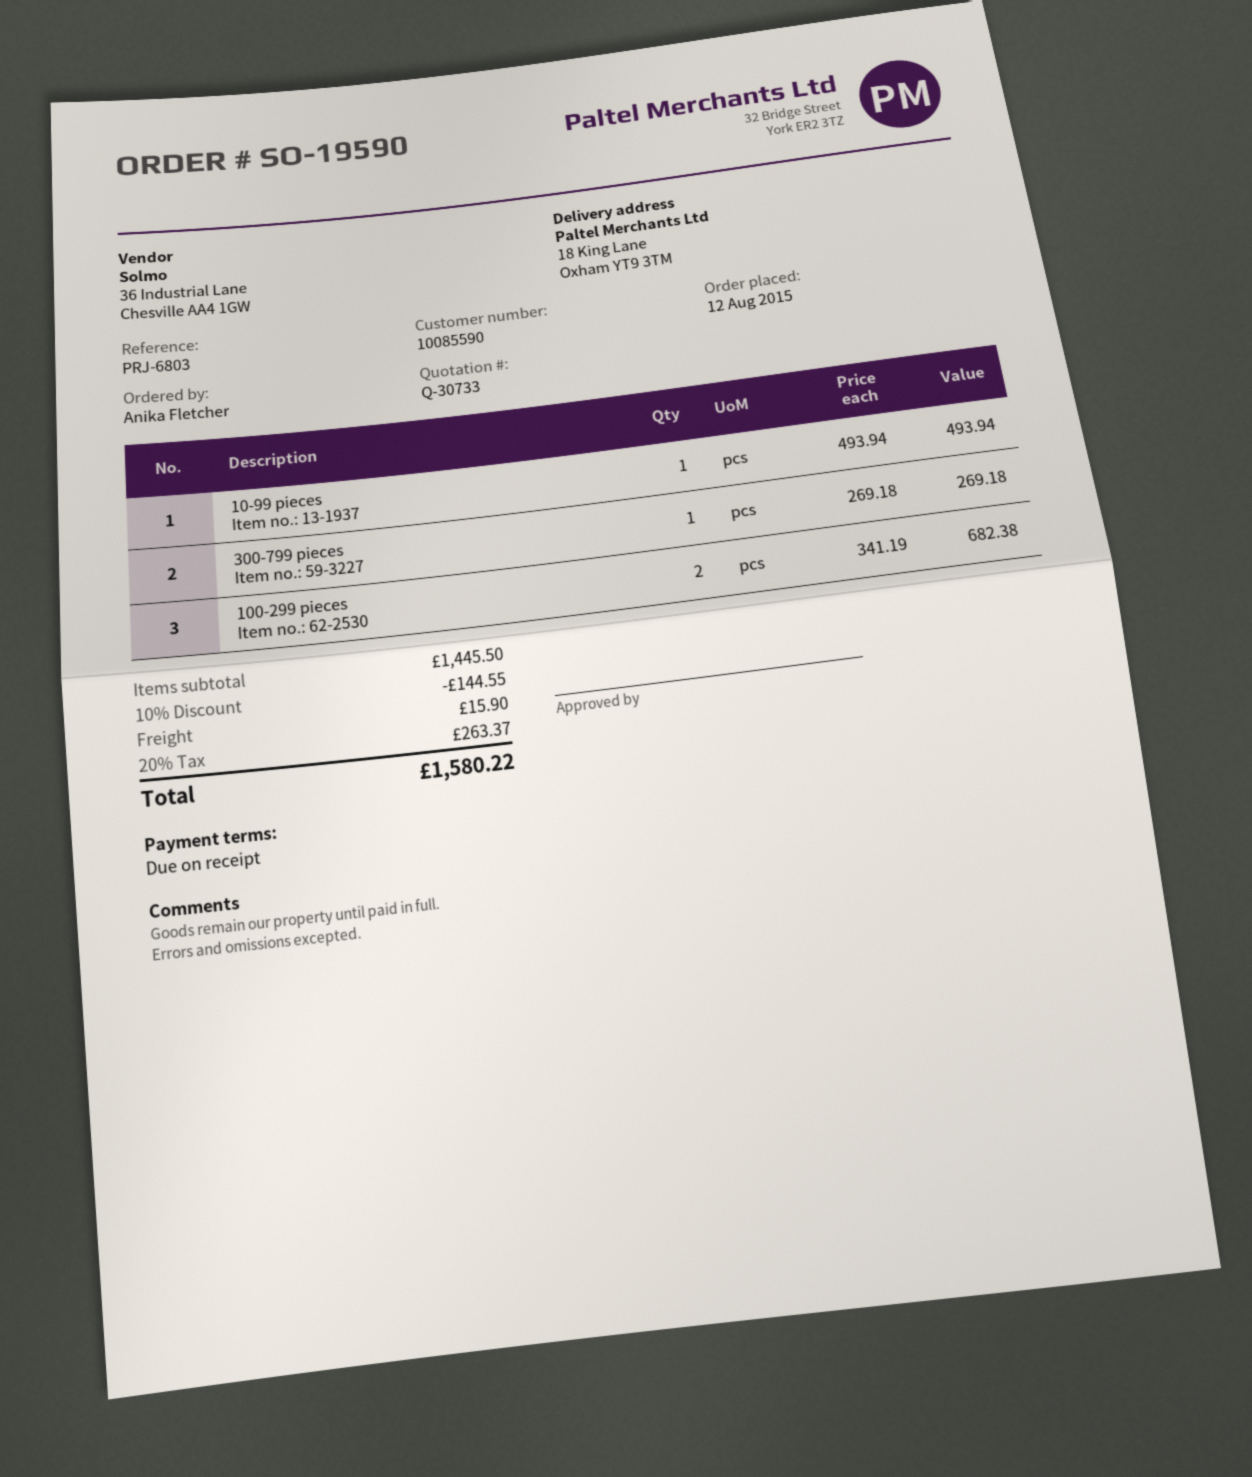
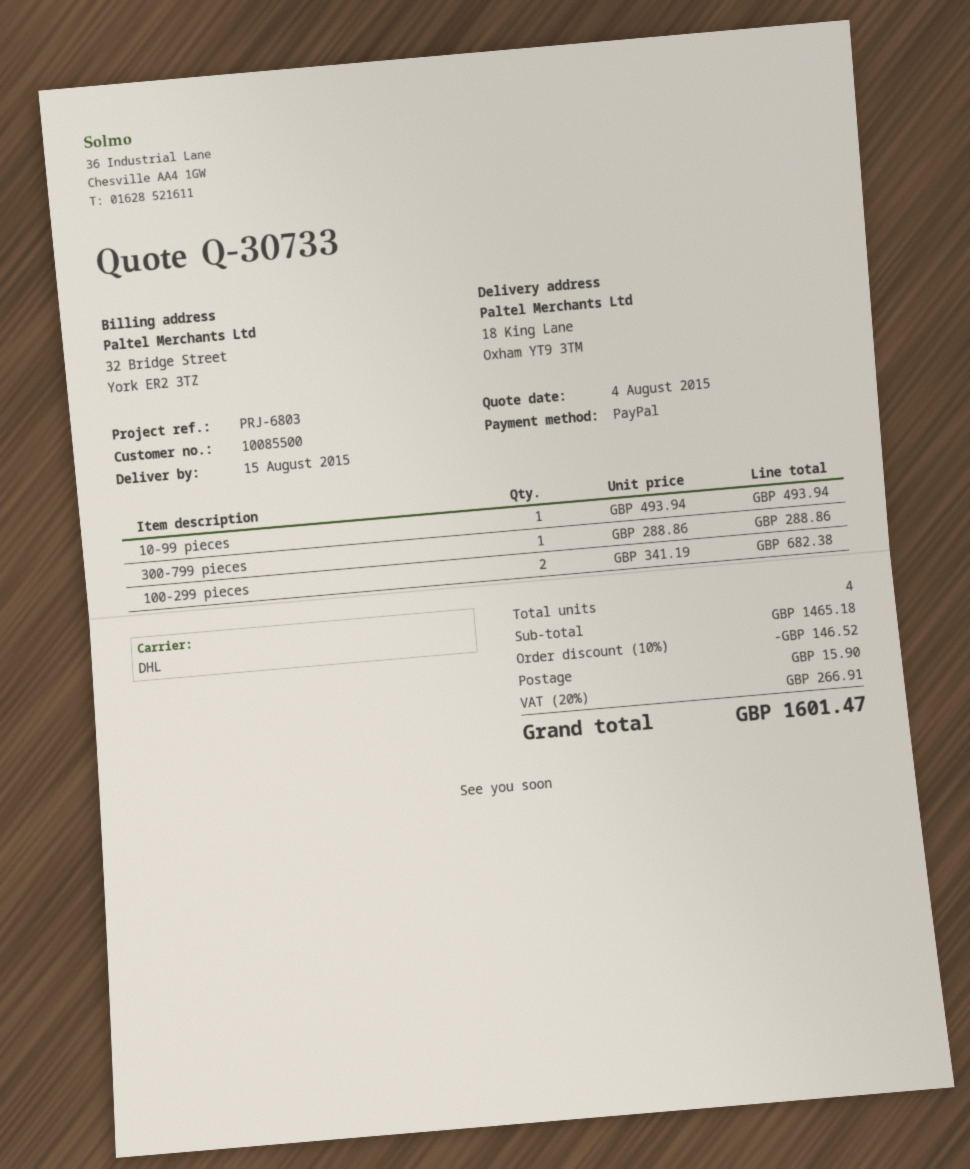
customer number: 10085590 -> 10085500
300-799 pieces: 1 x 269.18 = 269.18 -> 1 x 288.86 = 288.86
subtotal: 1445.50 -> 1465.18
discount: 10% = 144.55 -> 10% = 146.52
tax: 20% = 263.37 -> 20% = 266.91
total: 1580.22 -> 1601.47

